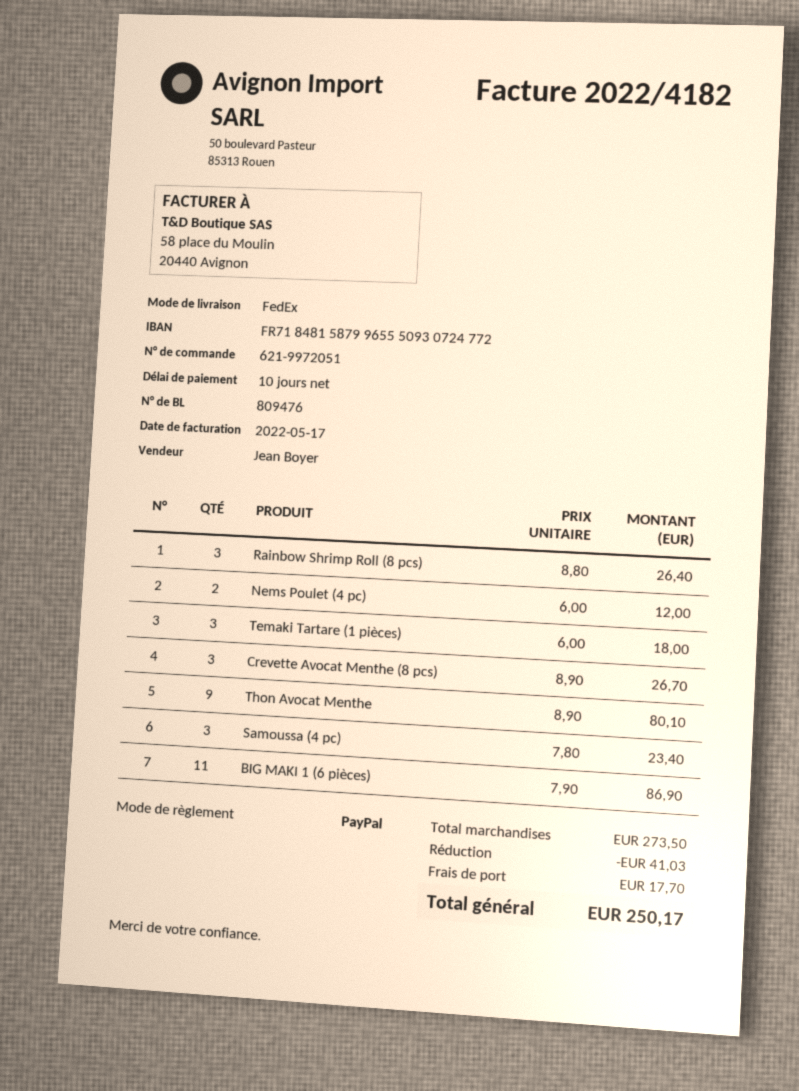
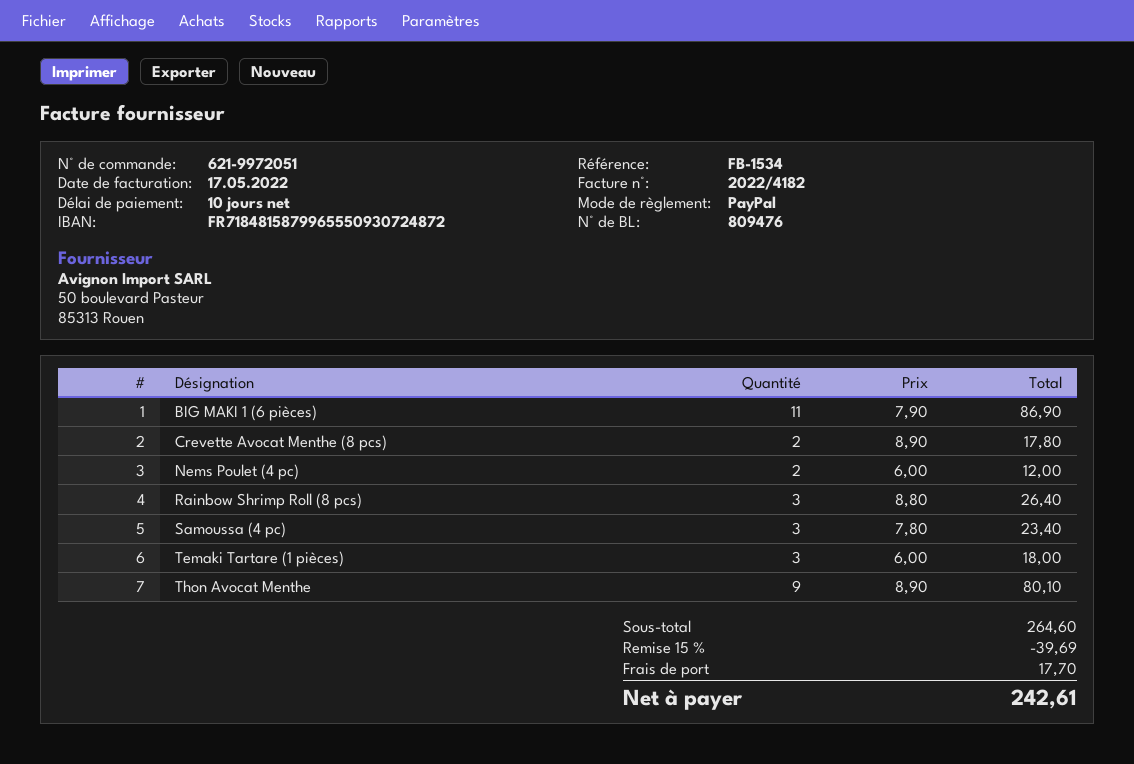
bank account: FR7184815879965550930724772 -> FR7184815879965550930724872
Crevette Avocat Menthe (8 pcs): 3 x 8.90 = 26.70 -> 2 x 8.90 = 17.80
subtotal: 273.50 -> 264.60
discount: 41.03 -> 39.69
total: 250.17 -> 242.61

